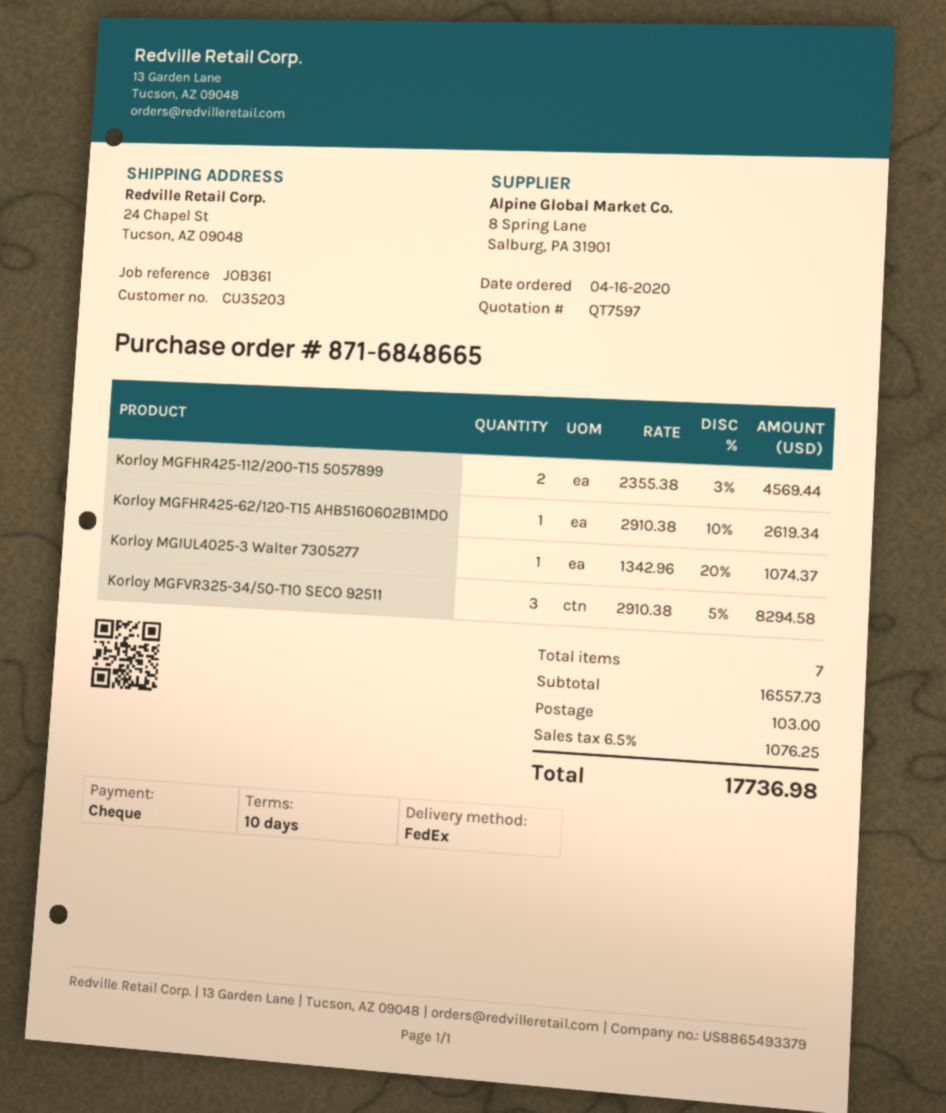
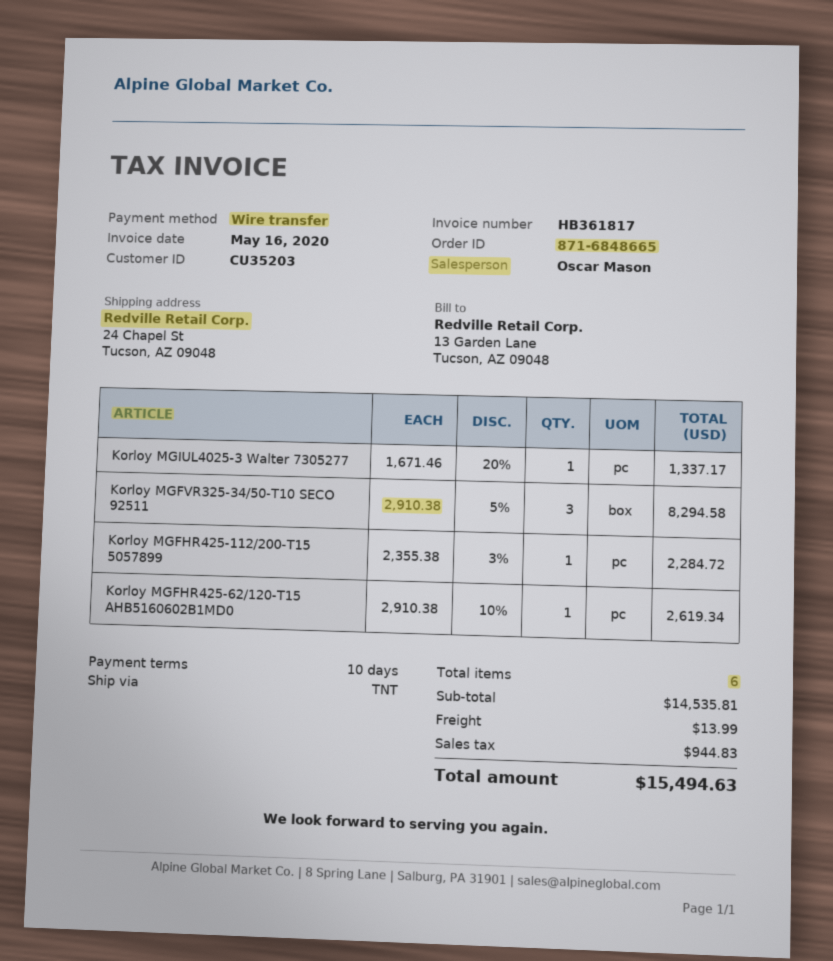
payment method: cheque -> bank transfer
shipping method: FedEx -> TNT
Korloy MGFHR425-112/200-T15 5057899: 2 x 2355.38 - 3% = 4569.44 -> 1 x 2355.38 - 3% = 2284.72
Korloy MGIUL4025-3 Walter 7305277: 1 x 1342.96 - 20% = 1074.37 -> 1 x 1671.46 - 20% = 1337.17
total quantity: 7 -> 6
subtotal: 16557.73 -> 14535.81
shipping: 103.00 -> 13.99
tax: 1076.25 -> 944.83
total: 17736.98 -> 15494.63

